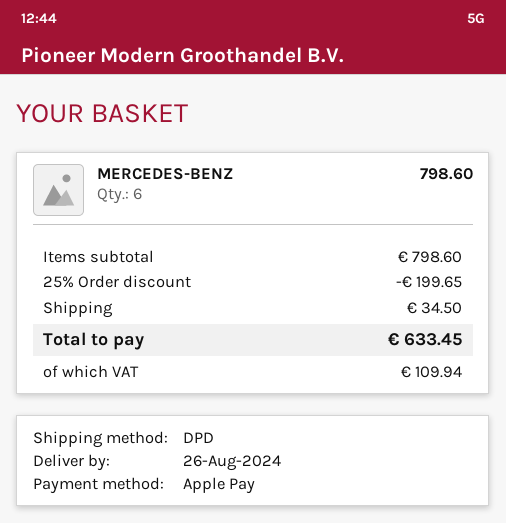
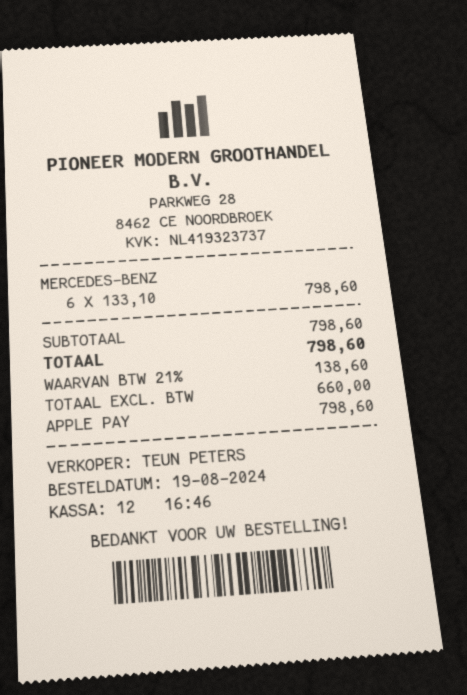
discount: 25% = 199.65 -> none
shipping: 34.50 -> none
tax: 109.94 -> 138.60
total: 633.45 -> 798.60

